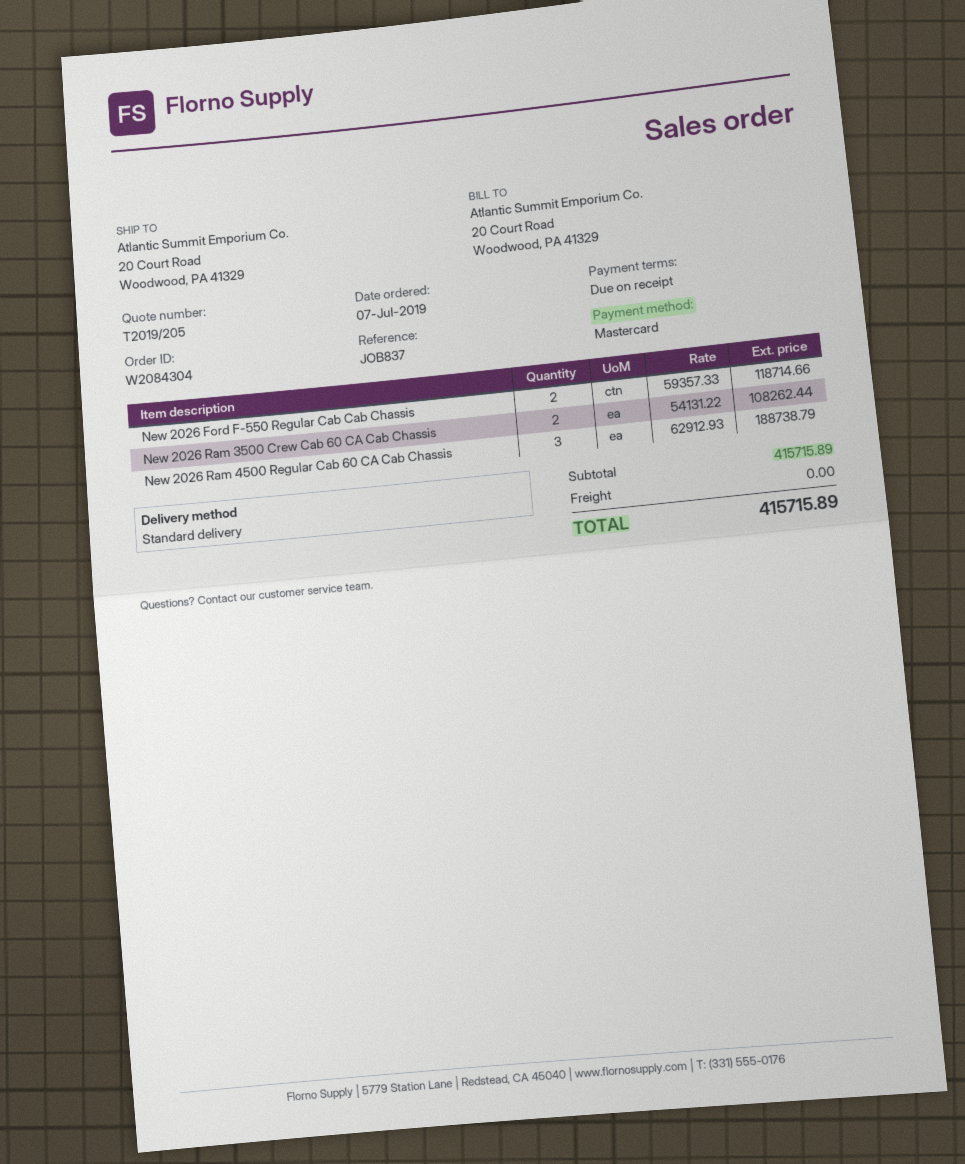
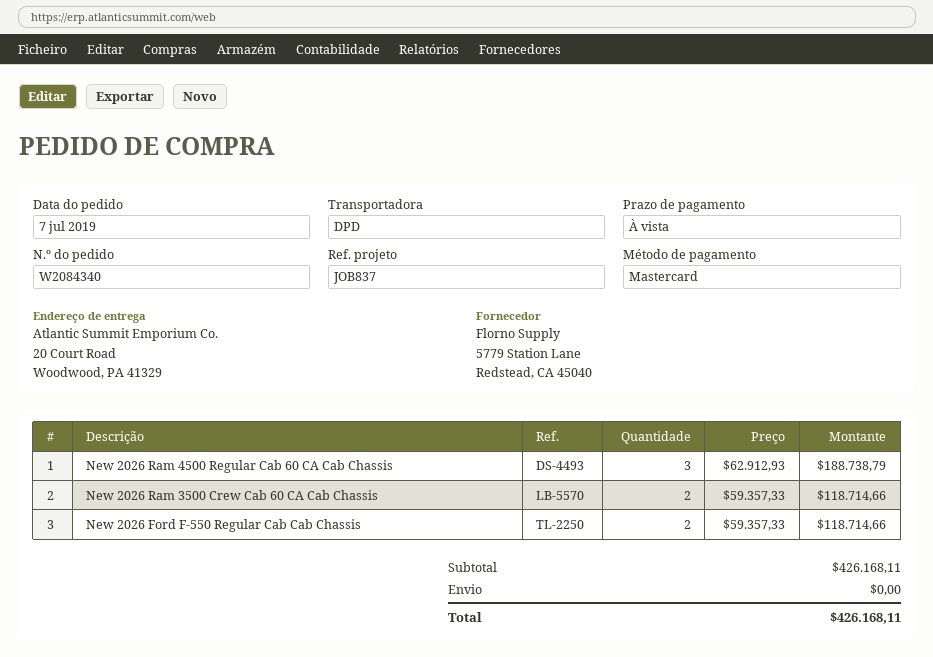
order number: W2084304 -> W2084340
shipping method: standard -> DPD
New 2026 Ram 3500 Crew Cab 60 CA Cab Chassis: 2 x 54131.22 = 108262.44 -> 2 x 59357.33 = 118714.66
subtotal: 415715.89 -> 426168.11
total: 415715.89 -> 426168.11

